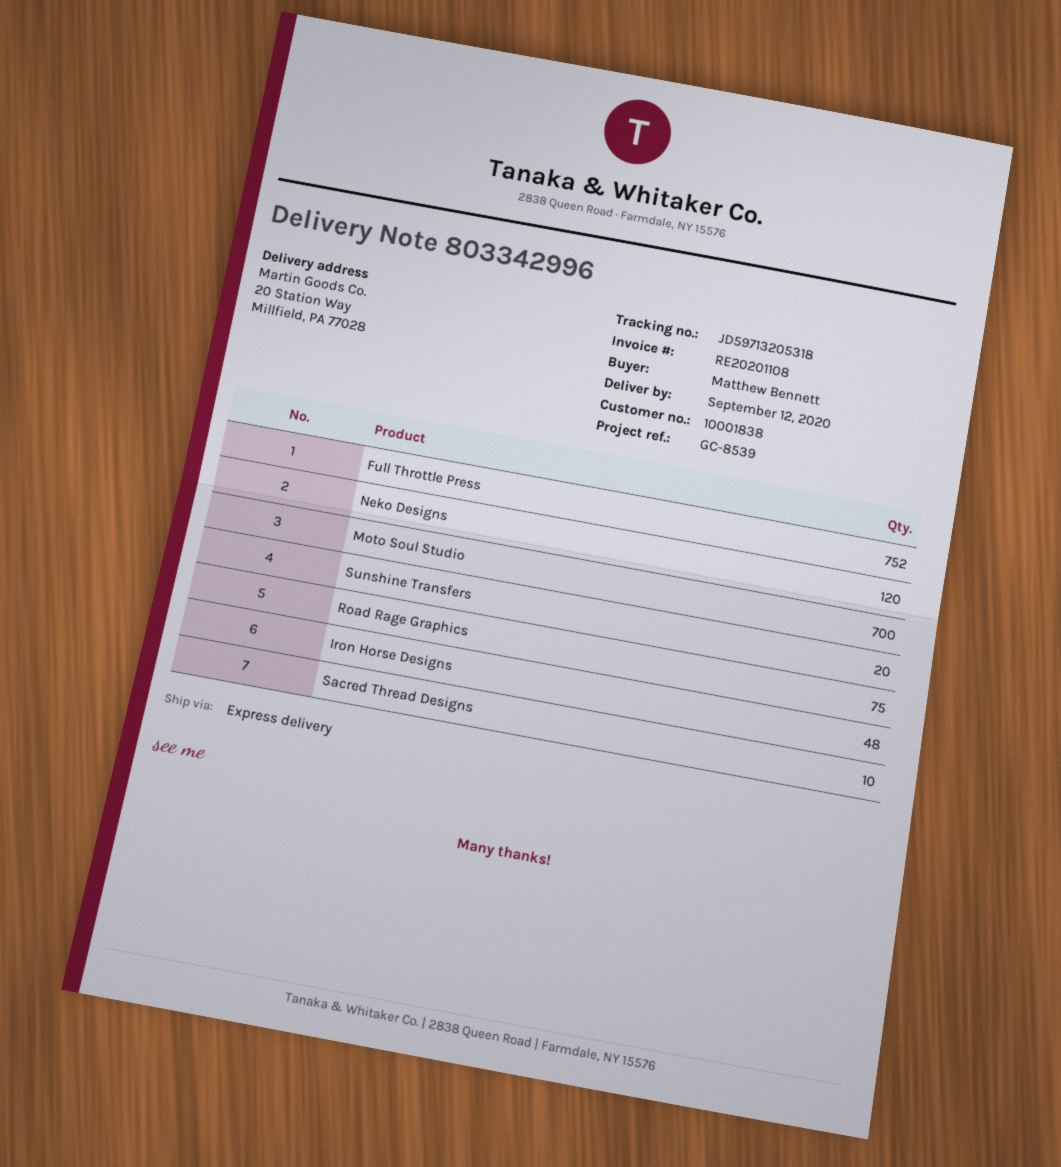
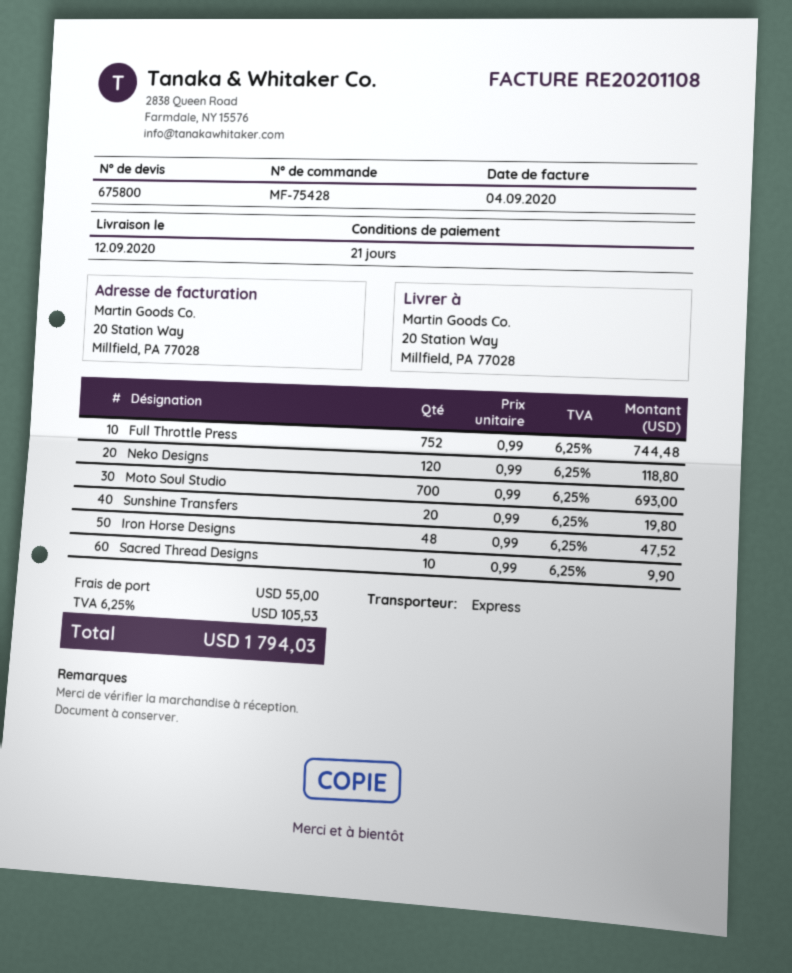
Road Rage Graphics: 75 -> none

